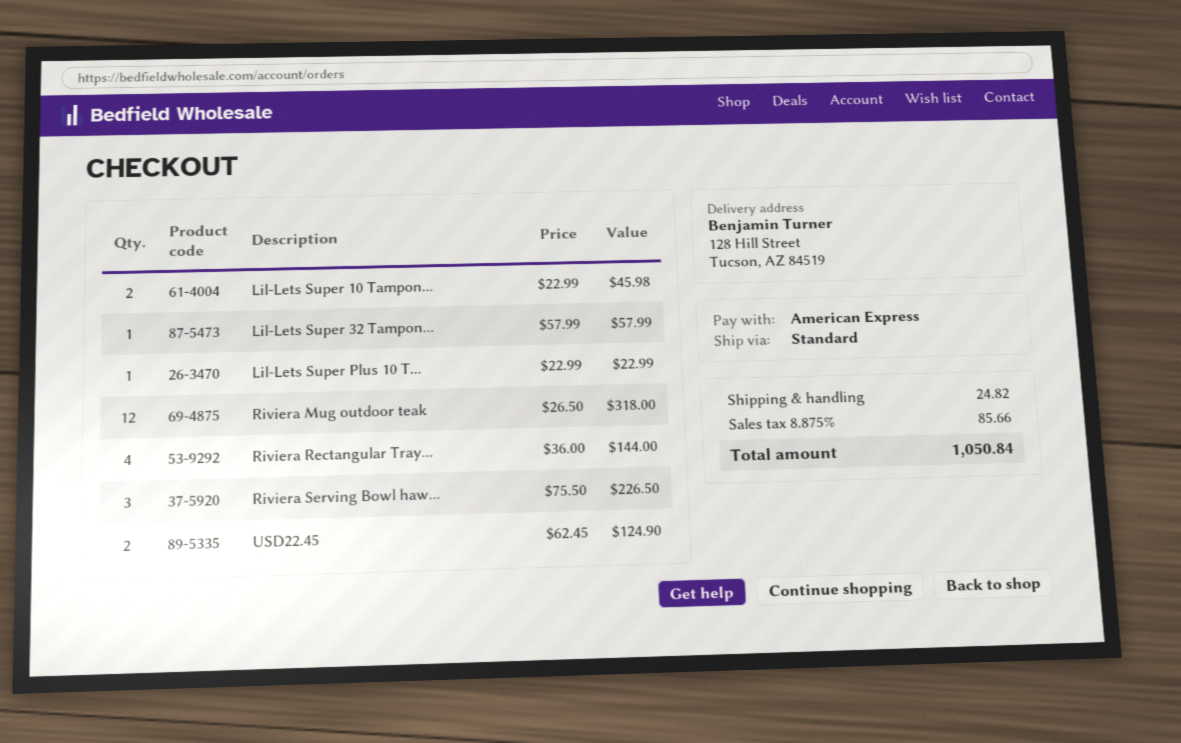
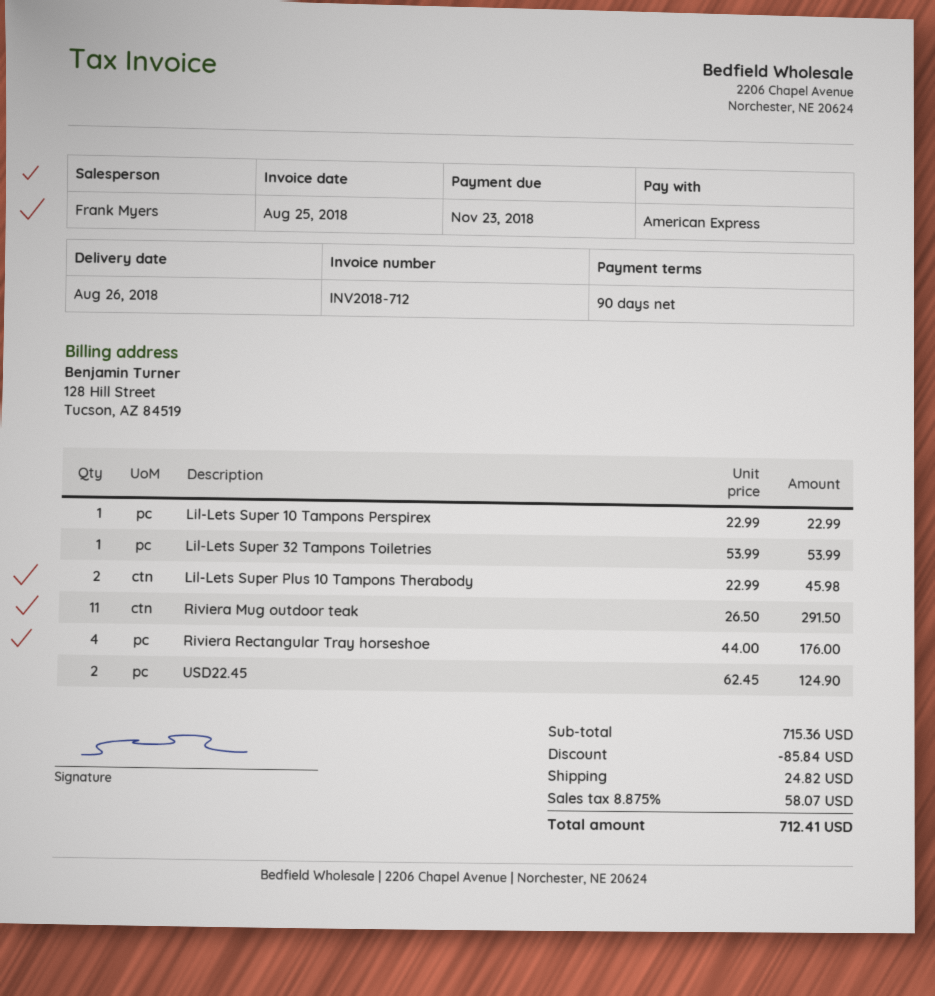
Lil-Lets Super 10 Tampon...: 2 x 22.99 = 45.98 -> 1 x 22.99 = 22.99
Lil-Lets Super 32 Tampon...: 1 x 57.99 = 57.99 -> 1 x 53.99 = 53.99
Lil-Lets Super Plus 10 T...: 1 x 22.99 = 22.99 -> 2 x 22.99 = 45.98
Riviera Mug outdoor teak: 12 x 26.50 = 318.00 -> 11 x 26.50 = 291.50
Riviera Rectangular Tray...: 4 x 36.00 = 144.00 -> 4 x 44.00 = 176.00
Riviera Serving Bowl haw...: 3 x 75.50 = 226.50 -> none
discount: none -> 85.84
tax: 8.875% = 85.66 -> 8.875% = 58.07
total: 1050.84 -> 712.41

